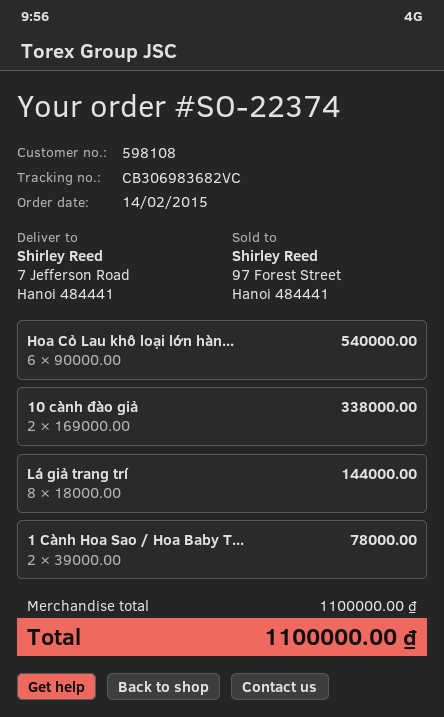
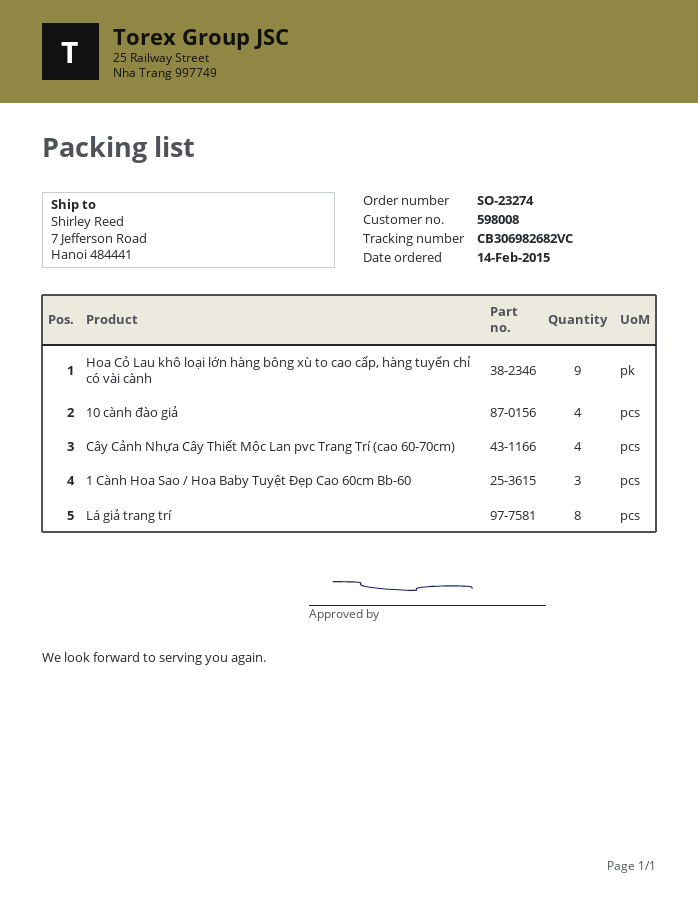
order number: SO-22374 -> SO-23274
customer number: 598108 -> 598008
tracking number: CB306983682VC -> CB306982682VC
Hoa Cỏ Lau khô loại lớn hàn...: 6 -> 9
10 cành đào giả: 2 -> 4
1 Cành Hoa Sao / Hoa Baby T...: 2 -> 3
Cây Cảnh Nhựa Cây Thiết Mộc Lan pvc Trang Trí (cao 60-70cm): none -> 4

